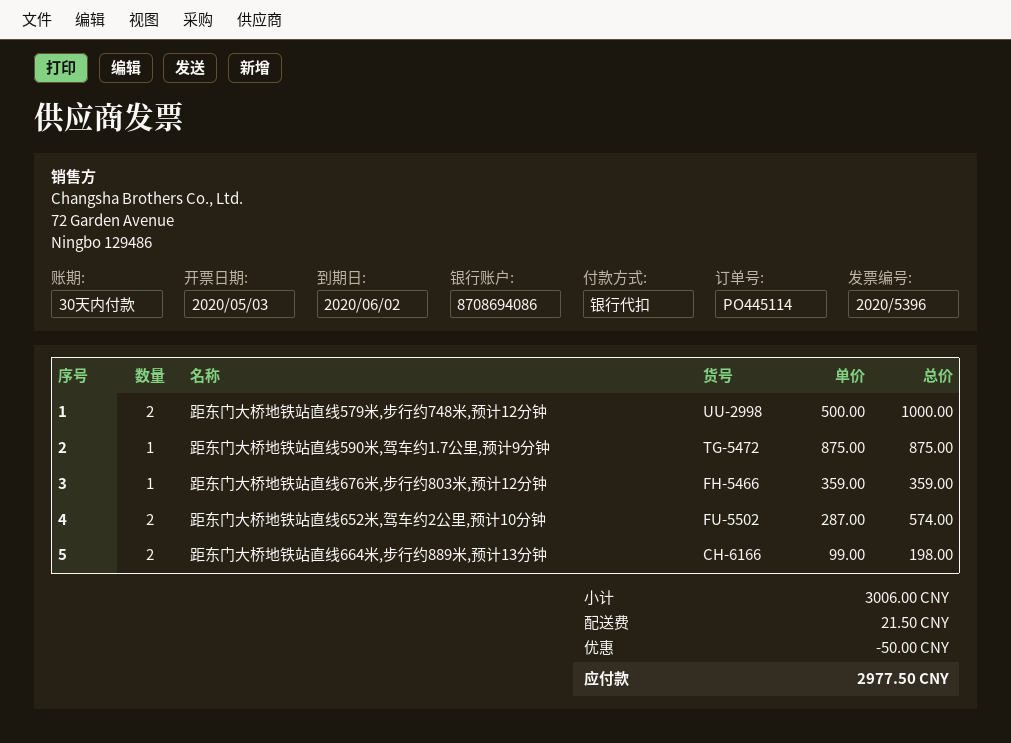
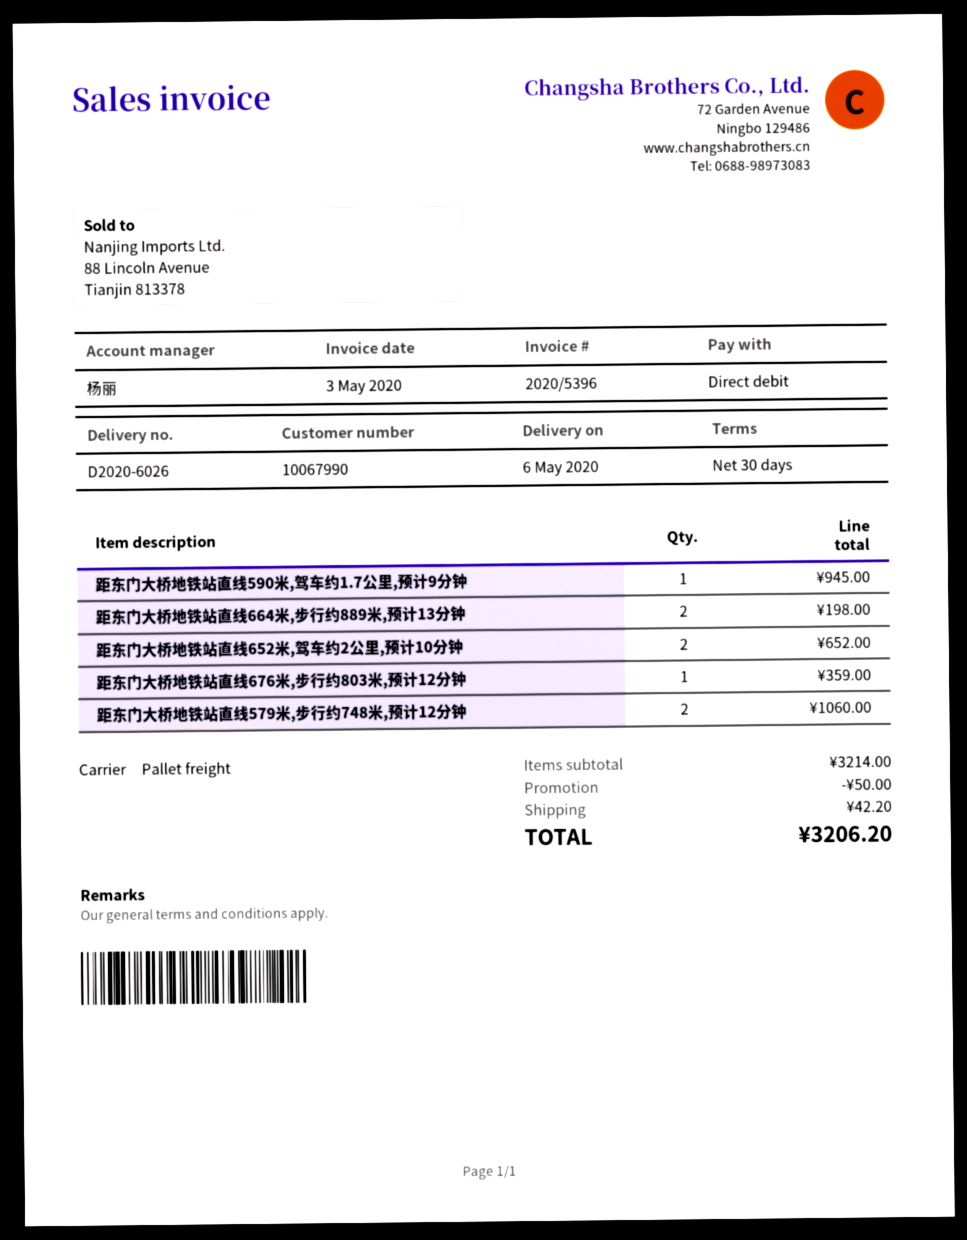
距东门大桥地铁站直线579米,步行约748米,预计12分钟: 2 for 1000.00 -> 2 for 1060.00
距东门大桥地铁站直线590米,驾车约1.7公里,预计9分钟: 1 for 875.00 -> 1 for 945.00
距东门大桥地铁站直线652米,驾车约2公里,预计10分钟: 2 for 574.00 -> 2 for 652.00
subtotal: 3006.00 -> 3214.00
shipping: 21.50 -> 42.20
total: 2977.50 -> 3206.20

